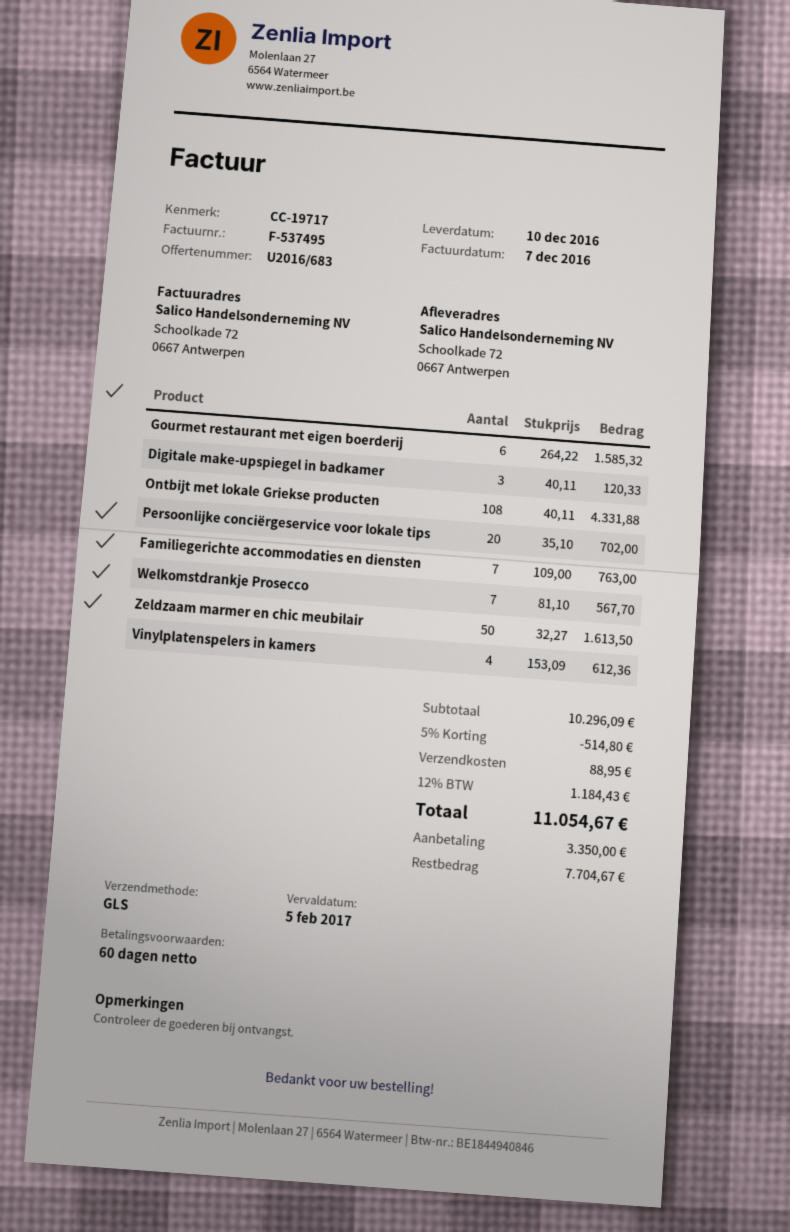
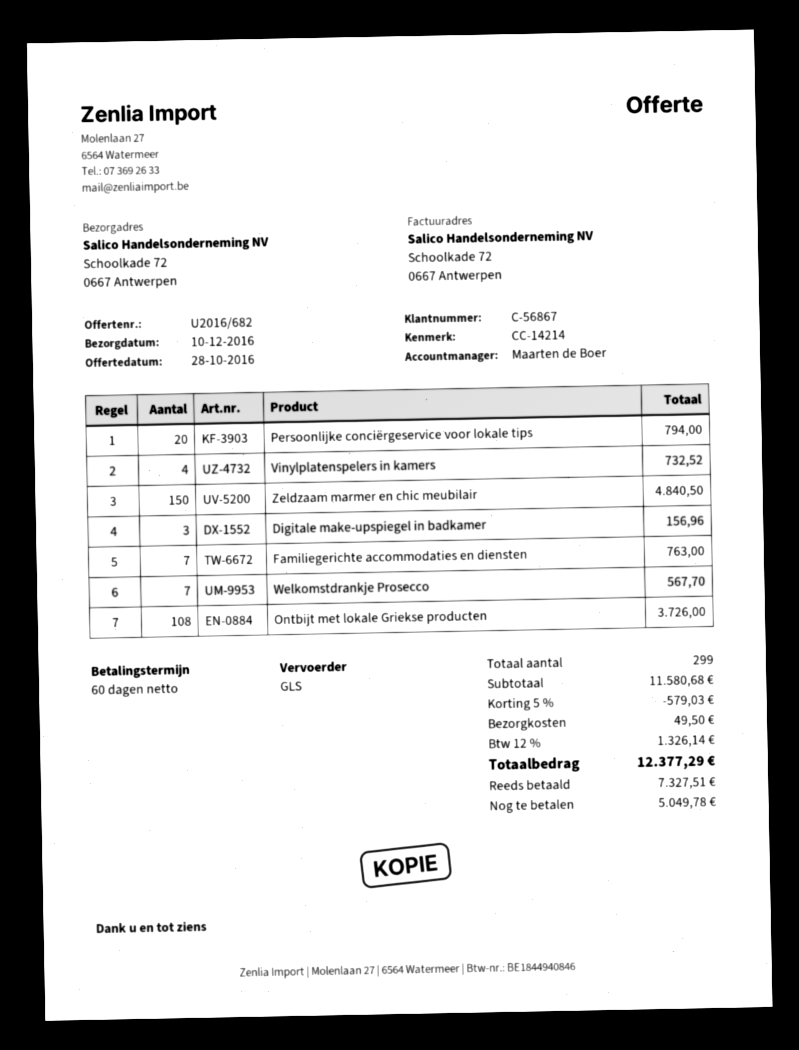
quote number: U2016/683 -> U2016/682
reference: CC-19717 -> CC-14214
Gourmet restaurant met eigen boerderij: 6 for 1585.32 -> none
Digitale make-upspiegel in badkamer: 3 for 120.33 -> 3 for 156.96
Ontbijt met lokale Griekse producten: 108 for 4331.88 -> 108 for 3726.00
Persoonlijke conciërgeservice voor lokale tips: 20 for 702.00 -> 20 for 794.00
Zeldzaam marmer en chic meubilair: 50 for 1613.50 -> 150 for 4840.50
Vinylplatenspelers in kamers: 4 for 612.36 -> 4 for 732.52
subtotal: 10296.09 -> 11580.68
discount: 5% = 514.80 -> 5% = 579.03
shipping: 88.95 -> 49.50
tax: 12% = 1184.43 -> 12% = 1326.14
total: 11054.67 -> 12377.29
deposit: 3350.00 -> 7327.51
balance: 7704.67 -> 5049.78

